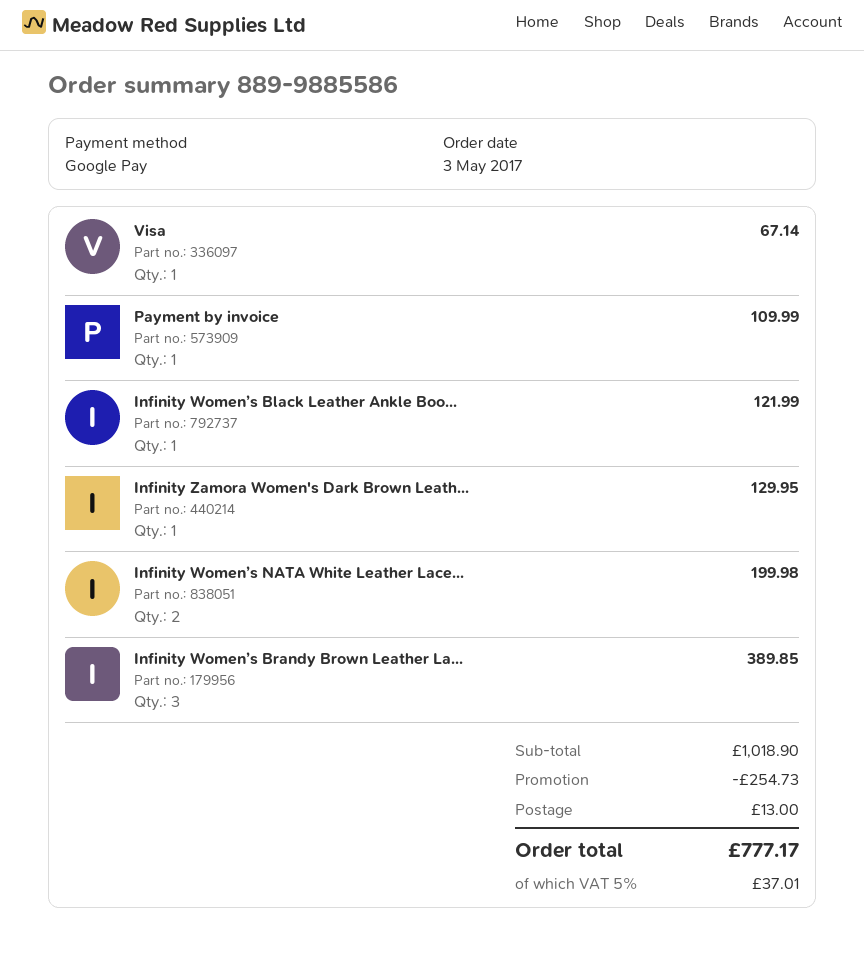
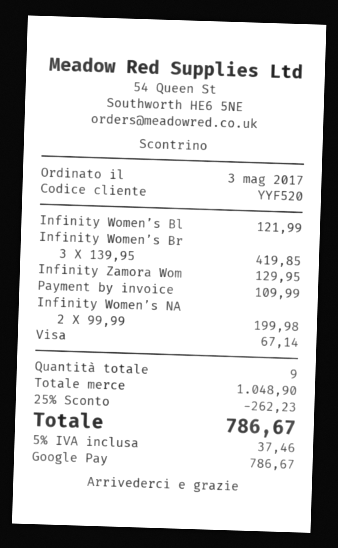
Infinity Women’s Brandy Brown Leather La...: 3 for 389.85 -> 3 for 419.85
subtotal: 1018.90 -> 1048.90
discount: 254.73 -> 262.23
shipping: 13.00 -> none
tax: 5% = 37.01 -> 5% = 37.46
total: 777.17 -> 786.67

